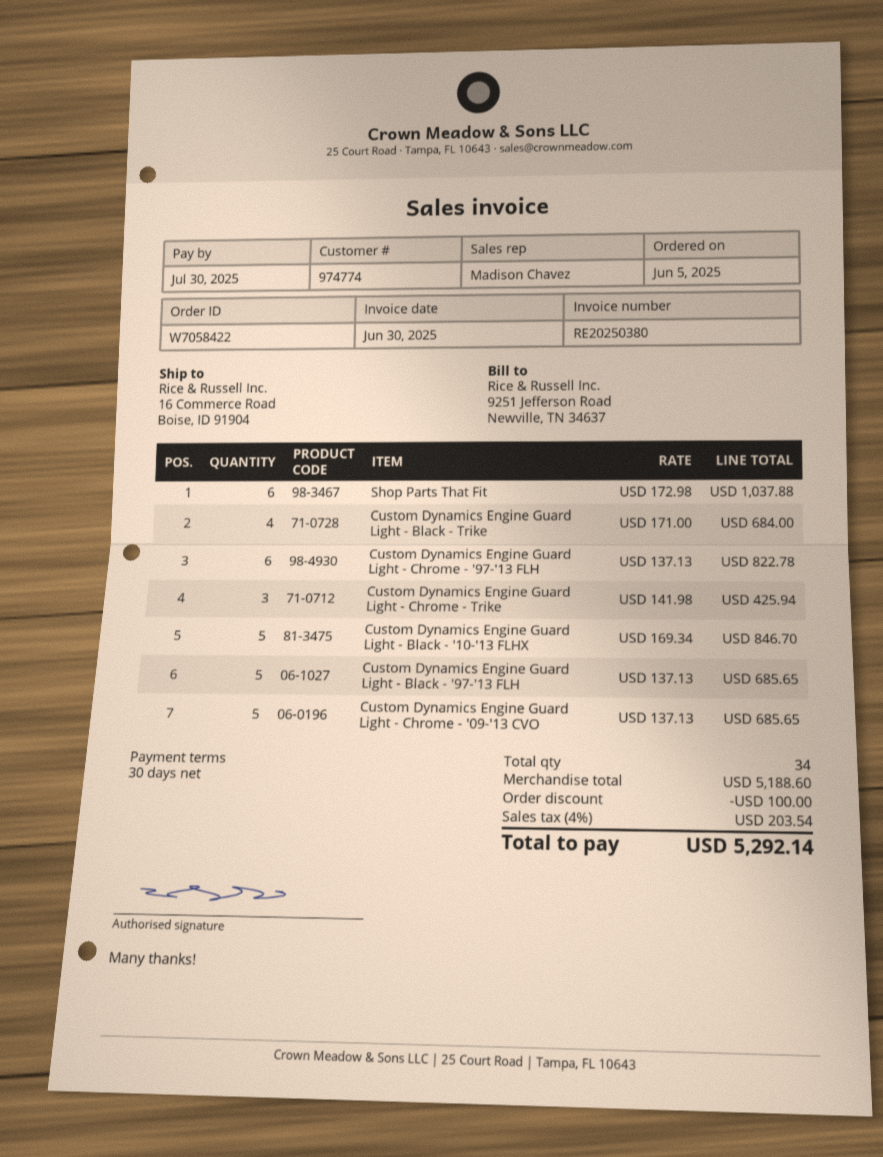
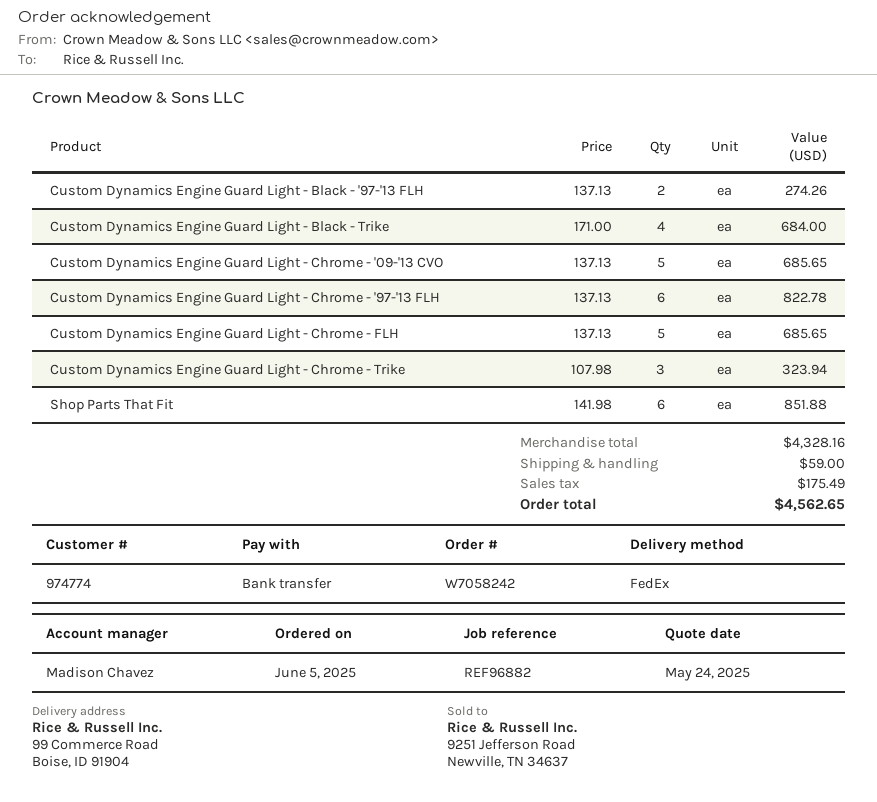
order number: W7058422 -> W7058242
ship to: 16 Commerce Road, Boise, ID 91904 -> 99 Commerce Road, Boise, ID 91904
Shop Parts That Fit: 6 x 172.98 = 1037.88 -> 6 x 141.98 = 851.88
Custom Dynamics Engine Guard Light - Chrome - Trike: 3 x 141.98 = 425.94 -> 3 x 107.98 = 323.94
Custom Dynamics Engine Guard Light - Black - '10-'13 FLHX: 5 x 169.34 = 846.70 -> none
Custom Dynamics Engine Guard Light - Black - '97-'13 FLH: 5 x 137.13 = 685.65 -> 2 x 137.13 = 274.26
Custom Dynamics Engine Guard Light - Chrome - FLH: none -> 5 x 137.13 = 685.65
subtotal: 5188.60 -> 4328.16
discount: 100.00 -> none
shipping: none -> 59.00
tax: 203.54 -> 175.49
total: 5292.14 -> 4562.65

